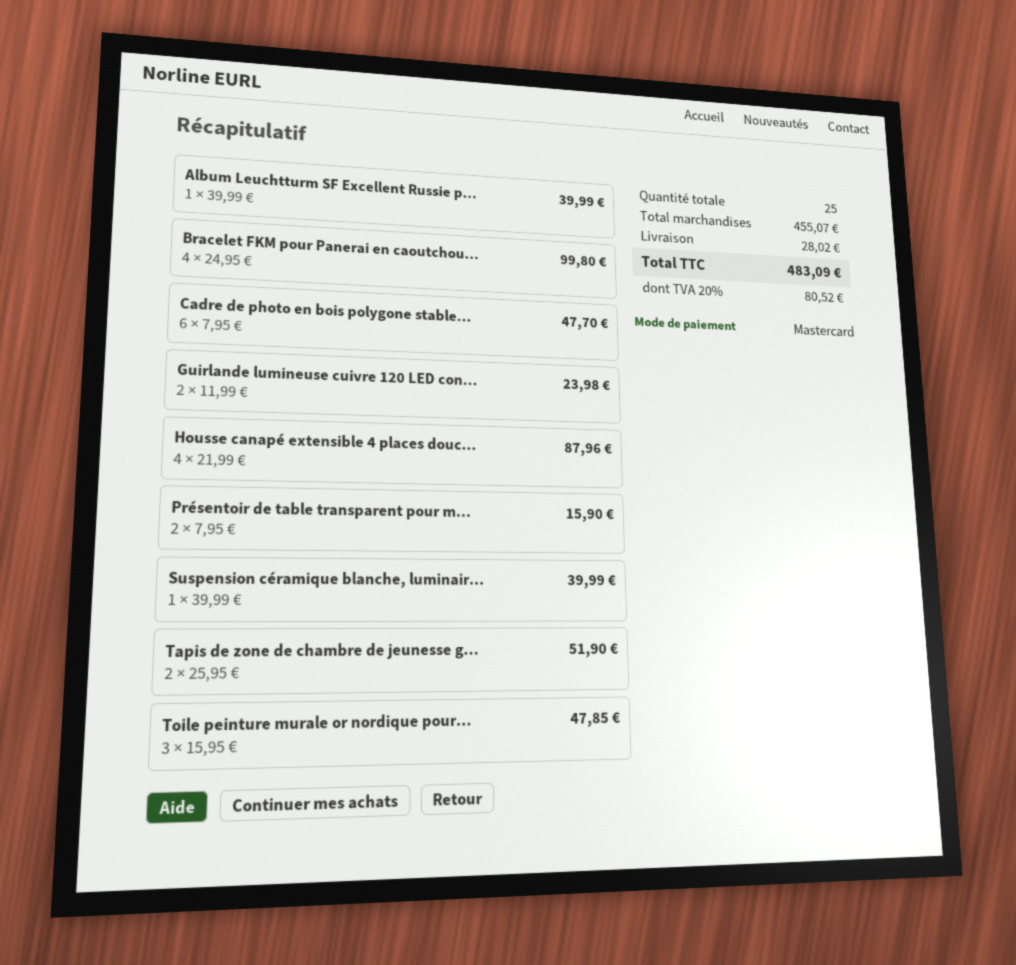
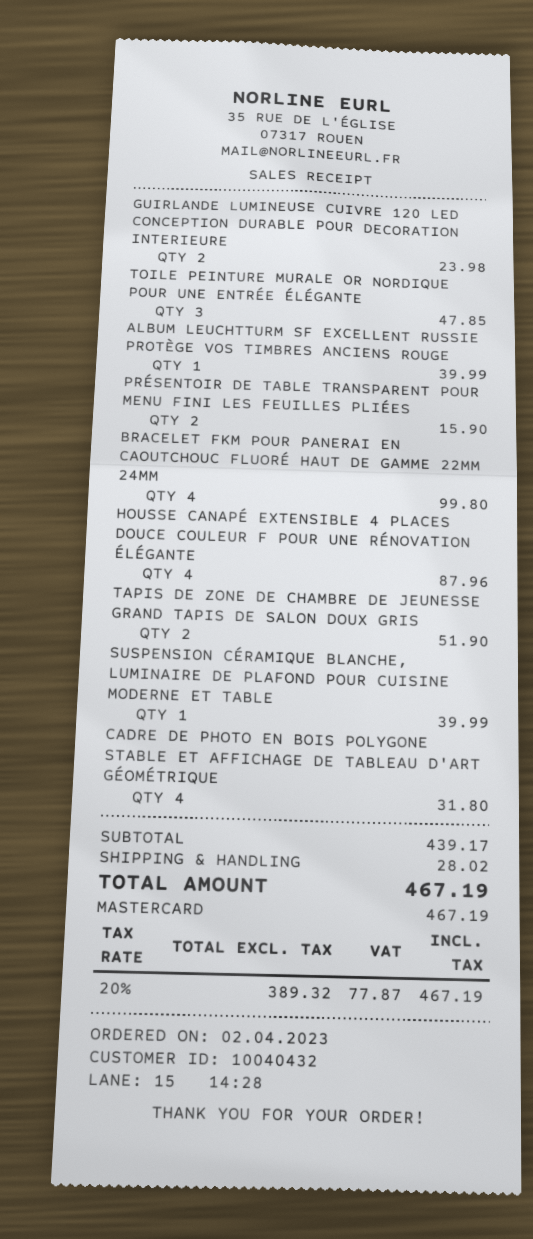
Cadre de photo en bois polygone stable...: 6 for 47.70 -> 4 for 31.80
subtotal: 455.07 -> 439.17
tax: 20% = 80.52 -> 20% = 77.87
total: 483.09 -> 467.19

